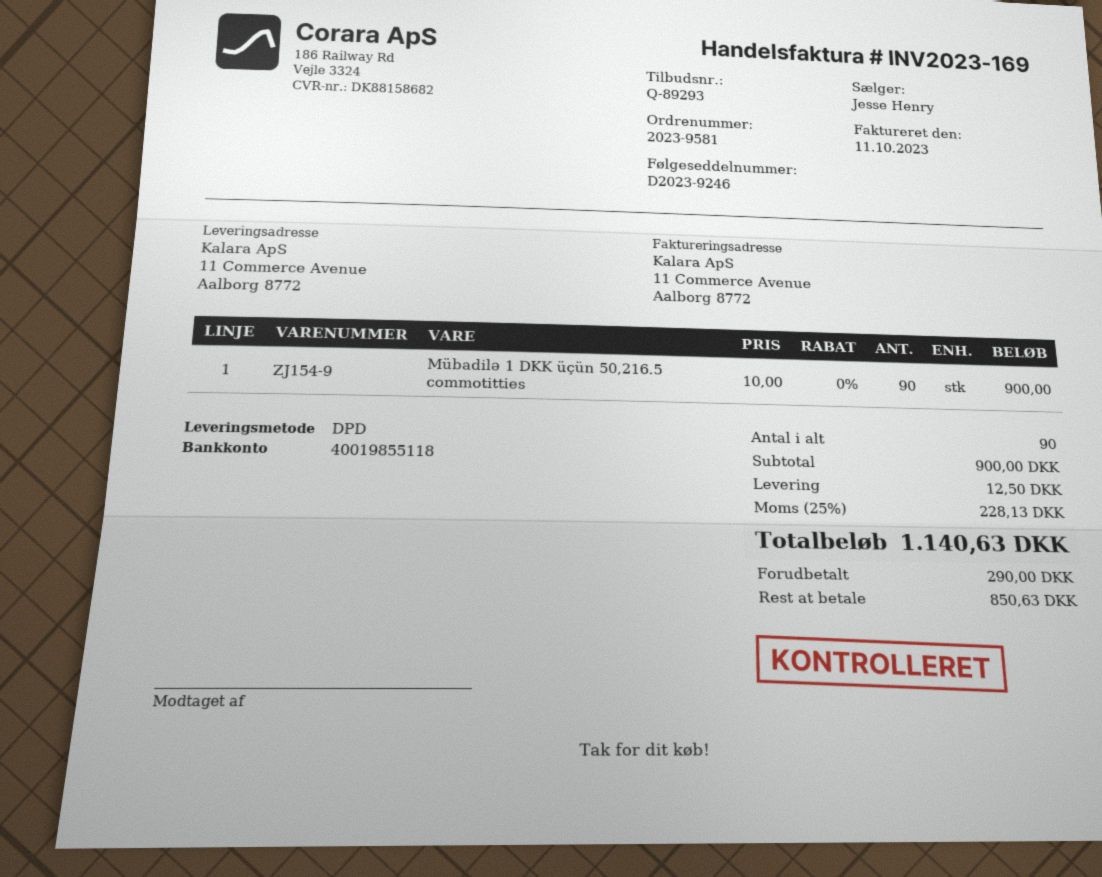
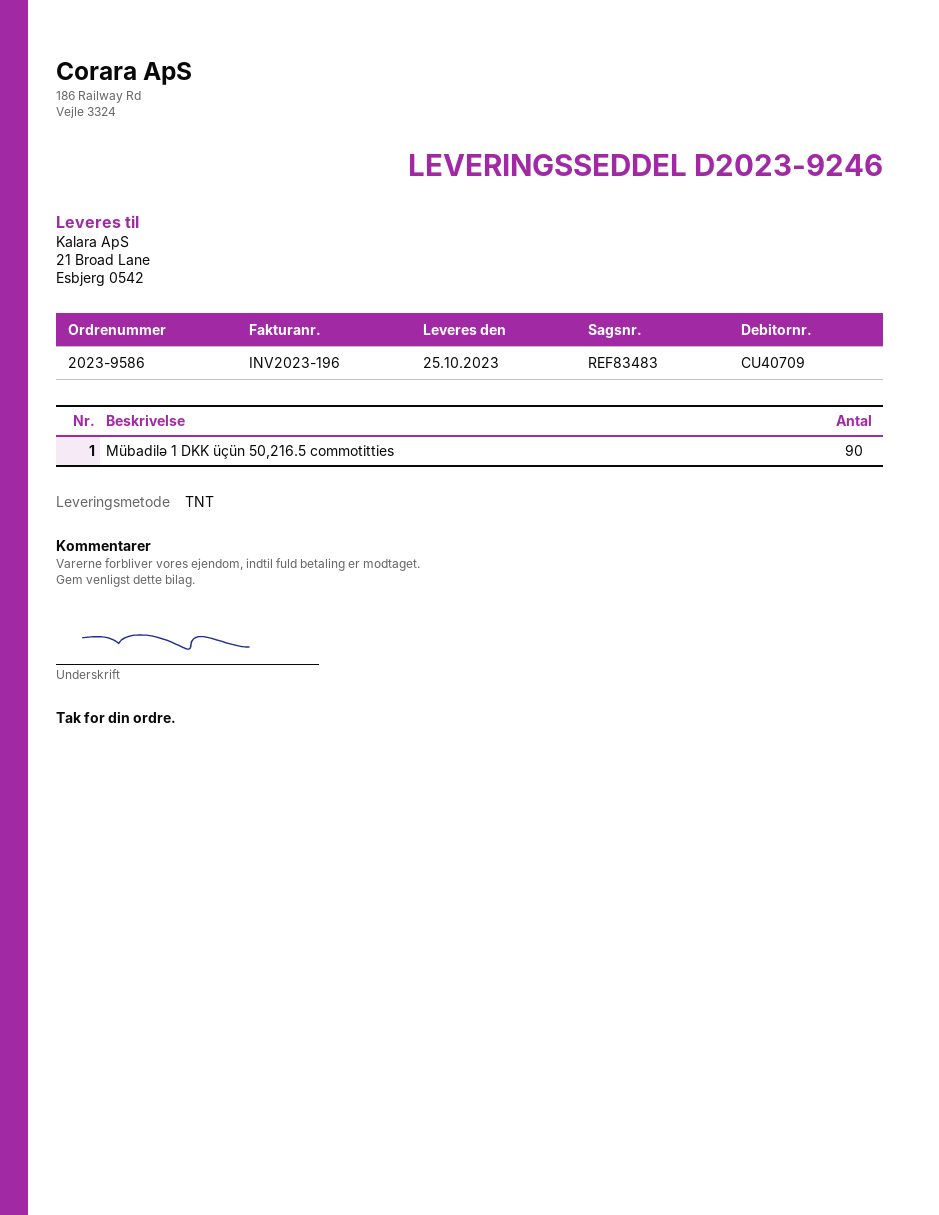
order number: 2023-9581 -> 2023-9586
invoice number: INV2023-169 -> INV2023-196
shipping method: DPD -> TNT
ship to: 11 Commerce Avenue, Aalborg 8772 -> 21 Broad Lane, Esbjerg 0542

